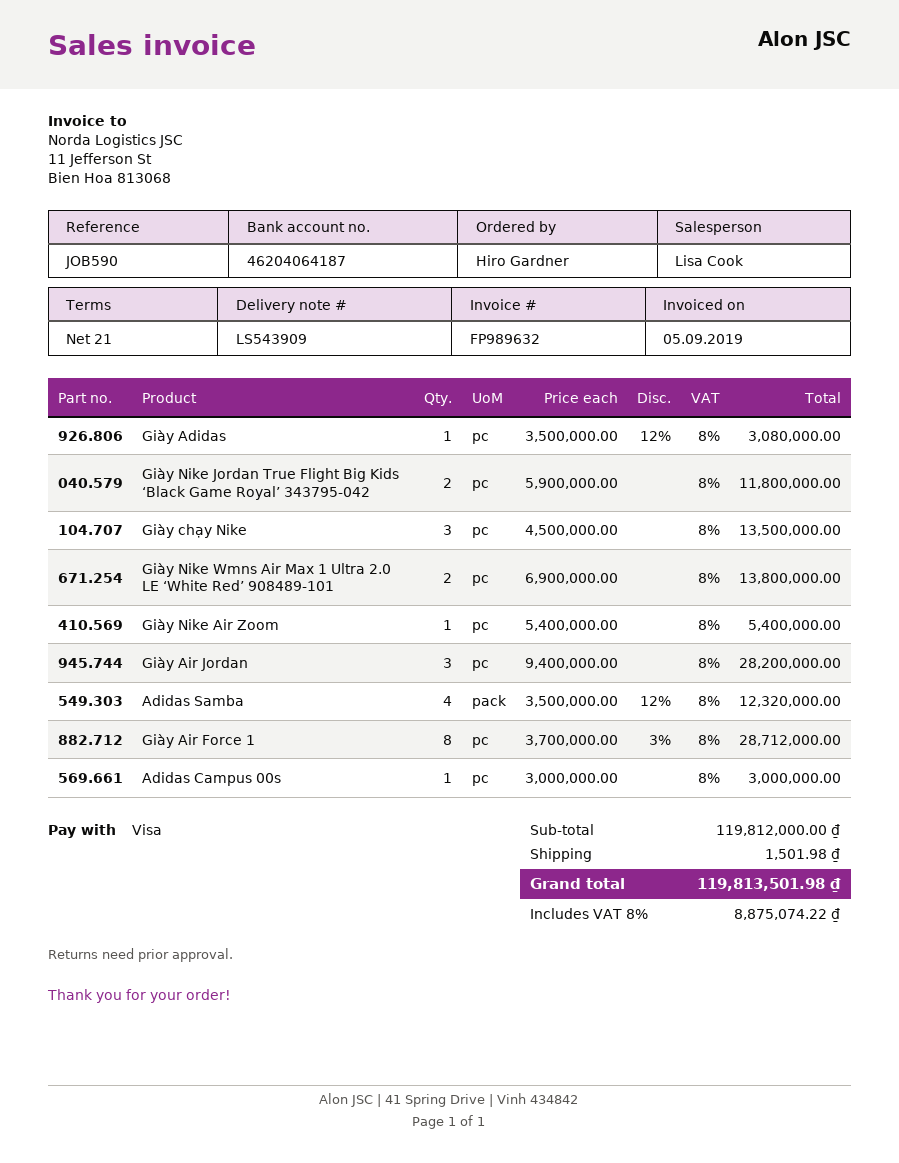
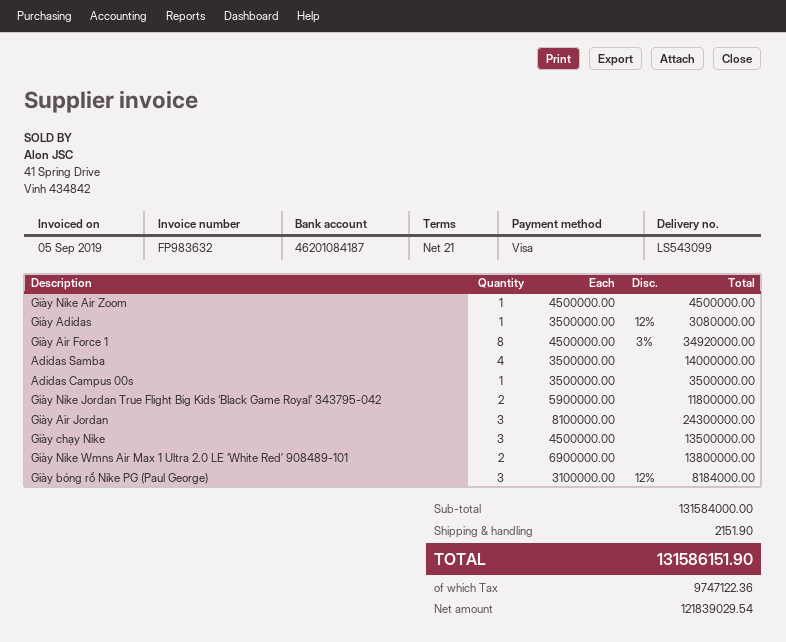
delivery note number: LS543909 -> LS543099
invoice number: FP989632 -> FP983632
bank account: 46204064187 -> 46201084187
Giày Nike Air Zoom: 1 x 5400000.00 = 5400000.00 -> 1 x 4500000.00 = 4500000.00
Giày Air Jordan: 3 x 9400000.00 = 28200000.00 -> 3 x 8100000.00 = 24300000.00
Adidas Samba: 4 x 3500000.00 - 12% = 12320000.00 -> 4 x 3500000.00 = 14000000.00
Giày Air Force 1: 8 x 3700000.00 - 3% = 28712000.00 -> 8 x 4500000.00 - 3% = 34920000.00
Adidas Campus 00s: 1 x 3000000.00 = 3000000.00 -> 1 x 3500000.00 = 3500000.00
Giày bóng rổ Nike PG (Paul George): none -> 3 x 3100000.00 - 12% = 8184000.00
subtotal: 119812000.00 -> 131584000.00
shipping: 1501.98 -> 2151.90
tax: 8875074.22 -> 9747122.36
total: 119813501.98 -> 131586151.90

